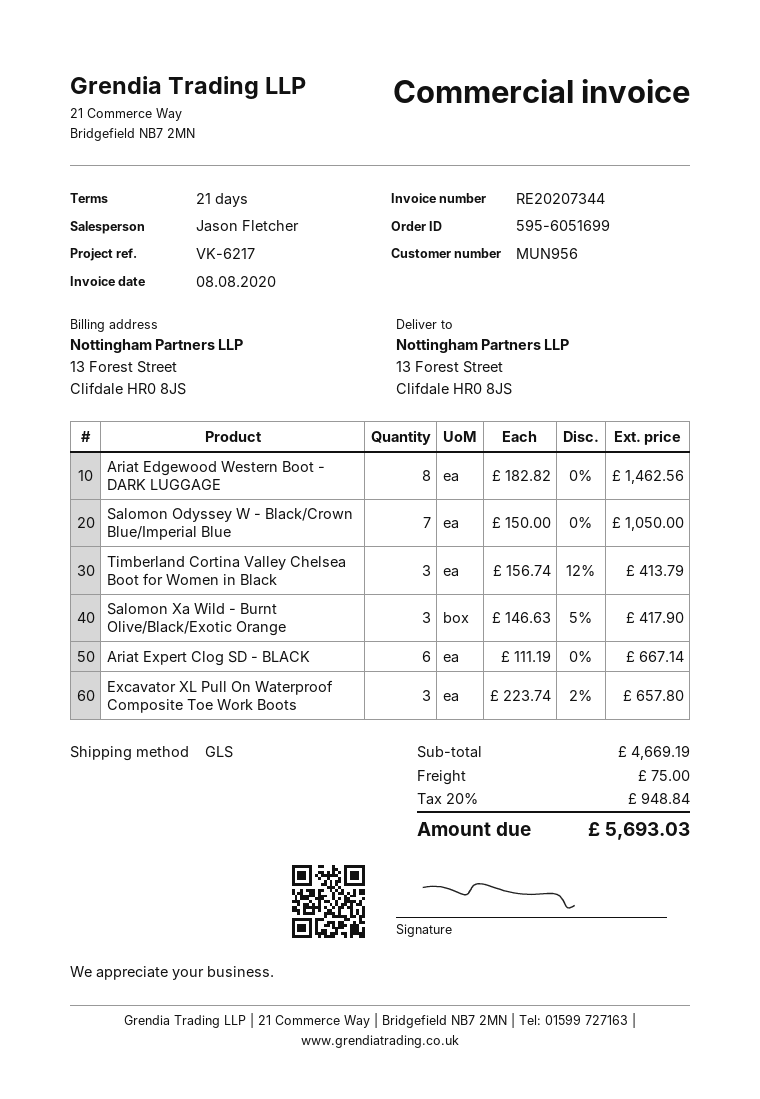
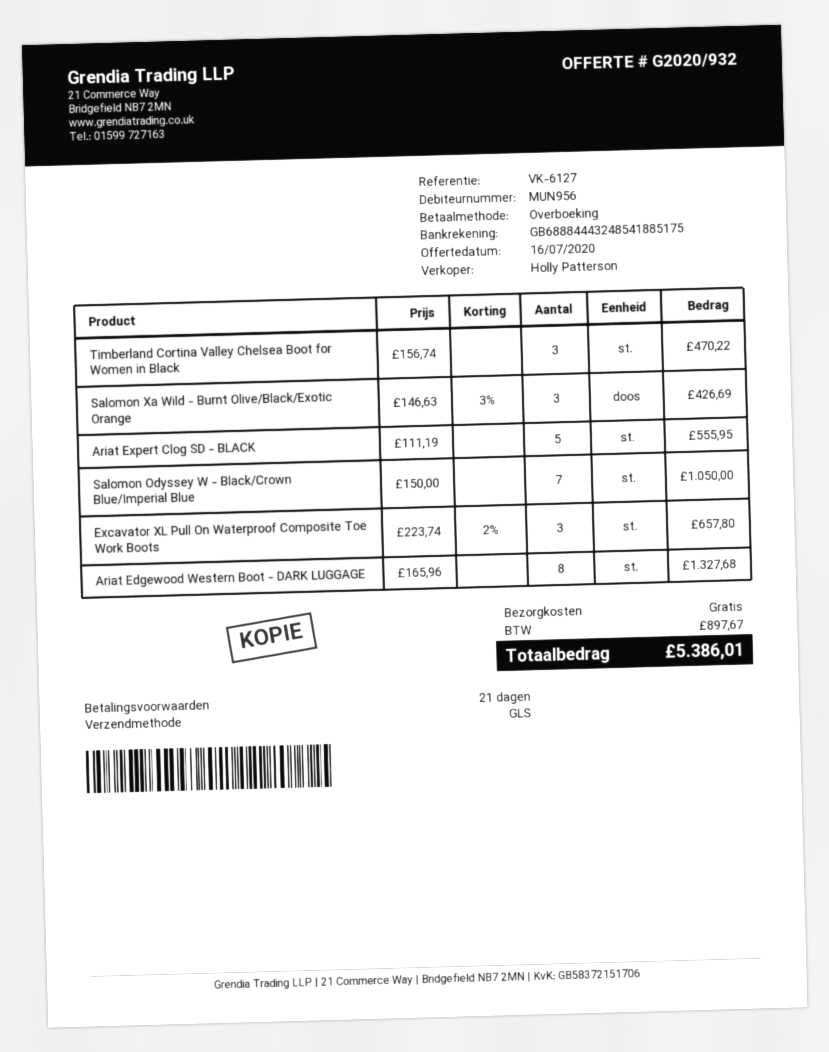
reference: VK-6217 -> VK-6127
sales rep: Jason Fletcher -> Holly Patterson
Ariat Edgewood Western Boot - DARK LUGGAGE: 8 x 182.82 = 1462.56 -> 8 x 165.96 = 1327.68
Timberland Cortina Valley Chelsea Boot for Women in Black: 3 x 156.74 - 12% = 413.79 -> 3 x 156.74 = 470.22
Salomon Xa Wild - Burnt Olive/Black/Exotic Orange: 3 x 146.63 - 5% = 417.90 -> 3 x 146.63 - 3% = 426.69
Ariat Expert Clog SD - BLACK: 6 x 111.19 = 667.14 -> 5 x 111.19 = 555.95
shipping: 75.00 -> 0.00
tax: 948.84 -> 897.67
total: 5693.03 -> 5386.01

